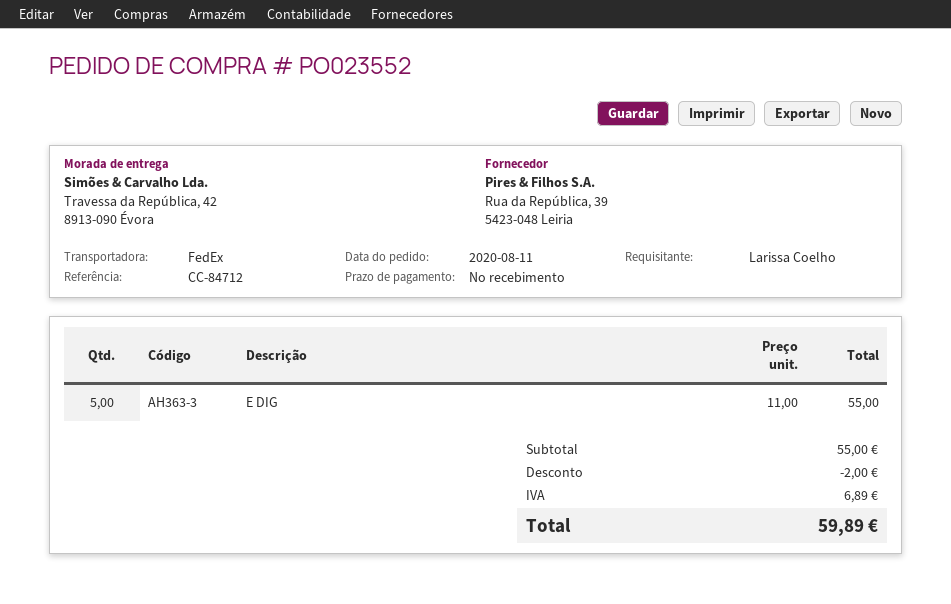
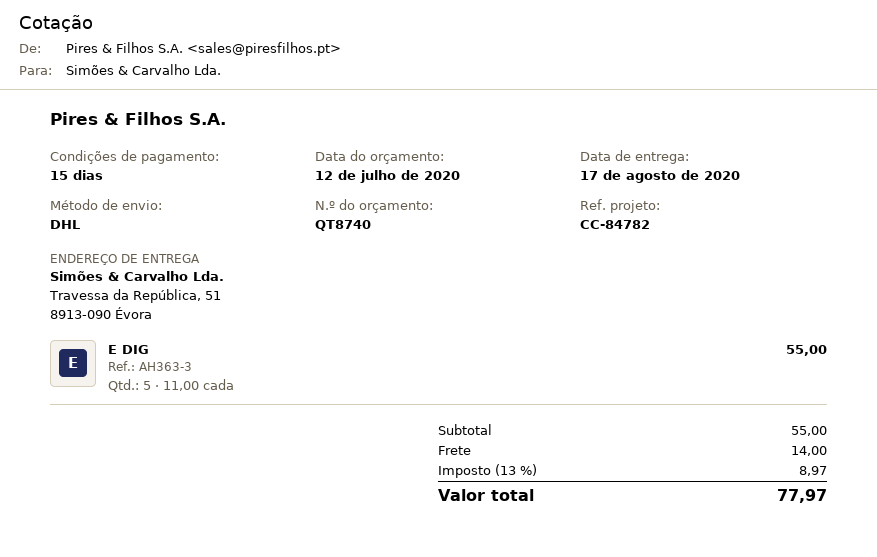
payment terms: on receipt -> 15 days
reference: CC-84712 -> CC-84782
shipping method: FedEx -> DHL
ship to: Travessa da República, 42, 8913-090 Évora -> Travessa da República, 51, 8913-090 Évora
discount: 2.00 -> none
shipping: none -> 14.00
tax: 6.89 -> 8.97
total: 59.89 -> 77.97

